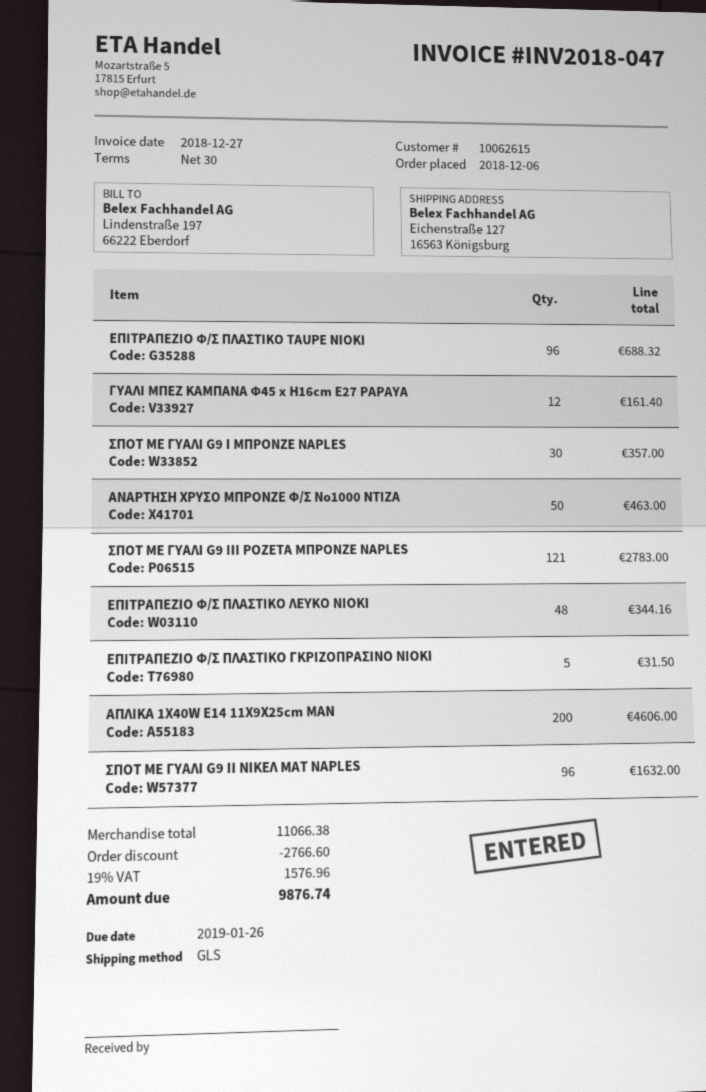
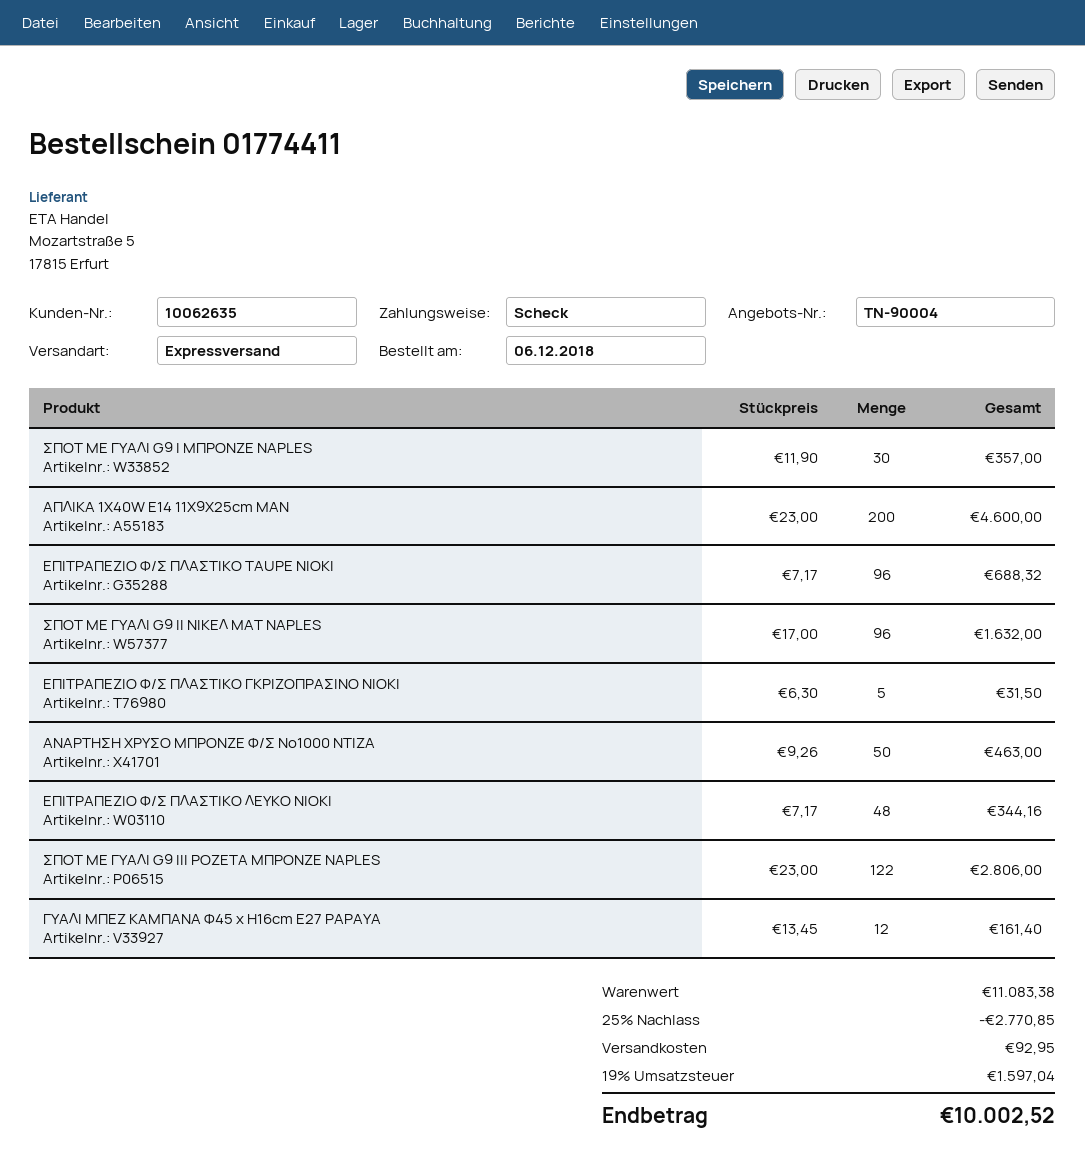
customer number: 10062615 -> 10062635
shipping method: GLS -> express
ΣΠΟΤ ΜΕ ΓΥΑΛΙ G9 III ΡΟΖΕΤΑ ΜΠΡΟΝΖΕ NAPLES: 121 for 2783.00 -> 122 for 2806.00
ΑΠΛΙΚΑ 1X40W E14 11X9X25cm MAN: 200 for 4606.00 -> 200 for 4600.00
subtotal: 11066.38 -> 11083.38
discount: 2766.60 -> 2770.85
shipping: none -> 92.95
tax: 19% = 1576.96 -> 19% = 1597.04
total: 9876.74 -> 10002.52

